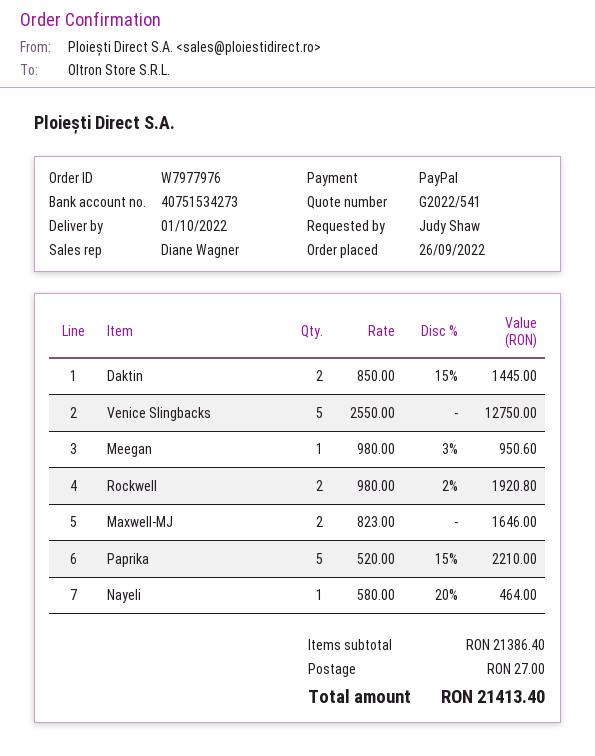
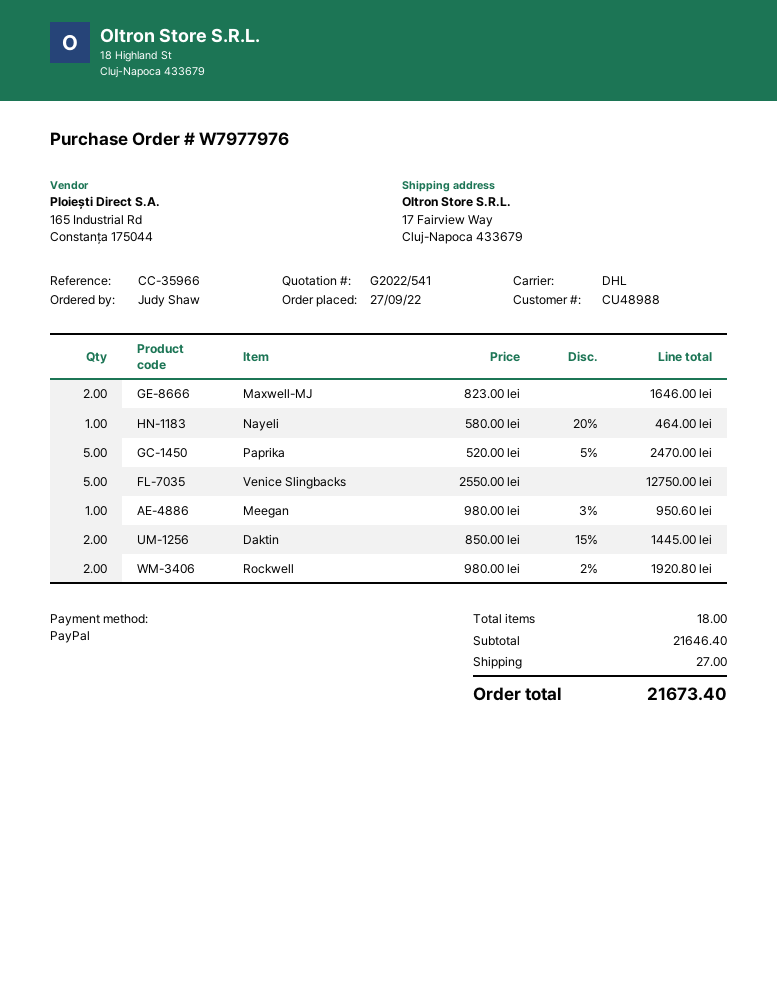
order date: 2022-09-26 -> 2022-09-27
Paprika: 5 x 520.00 - 15% = 2210.00 -> 5 x 520.00 - 5% = 2470.00
subtotal: 21386.40 -> 21646.40
total: 21413.40 -> 21673.40

